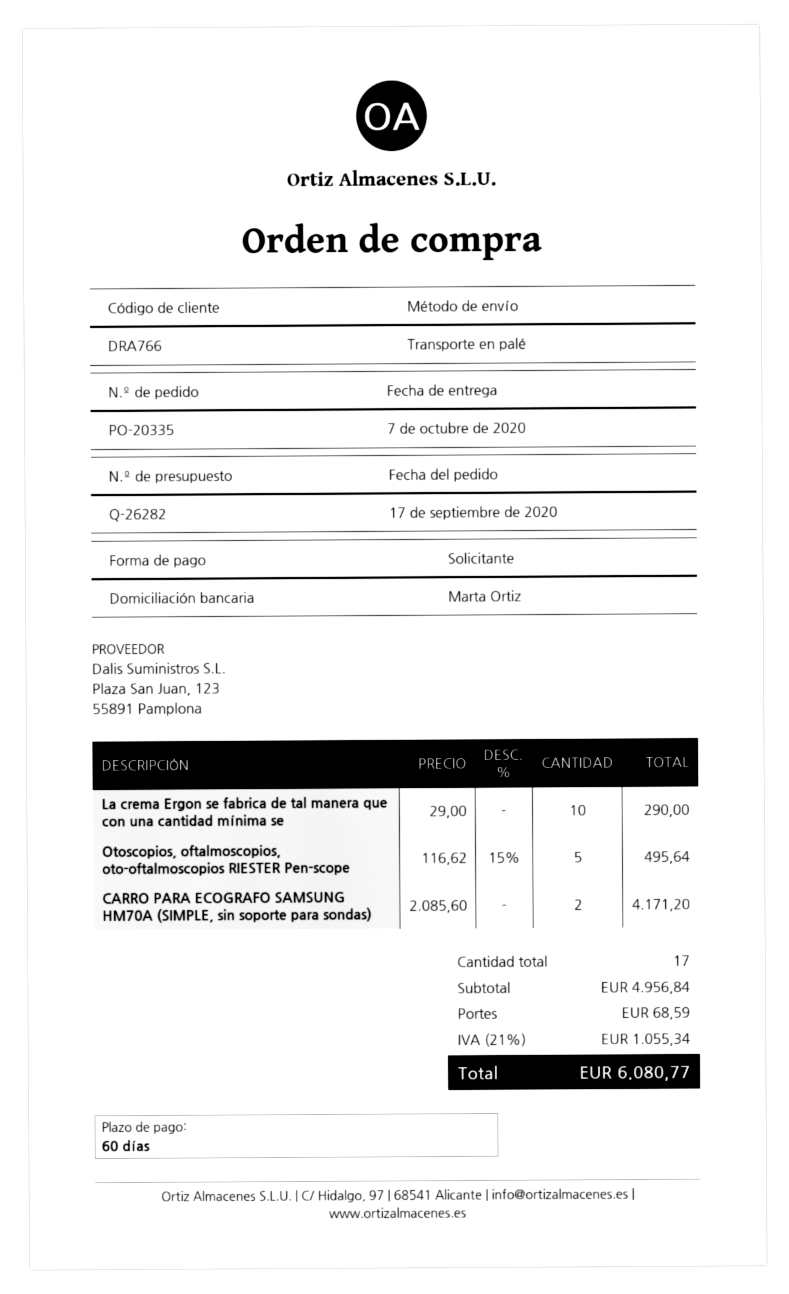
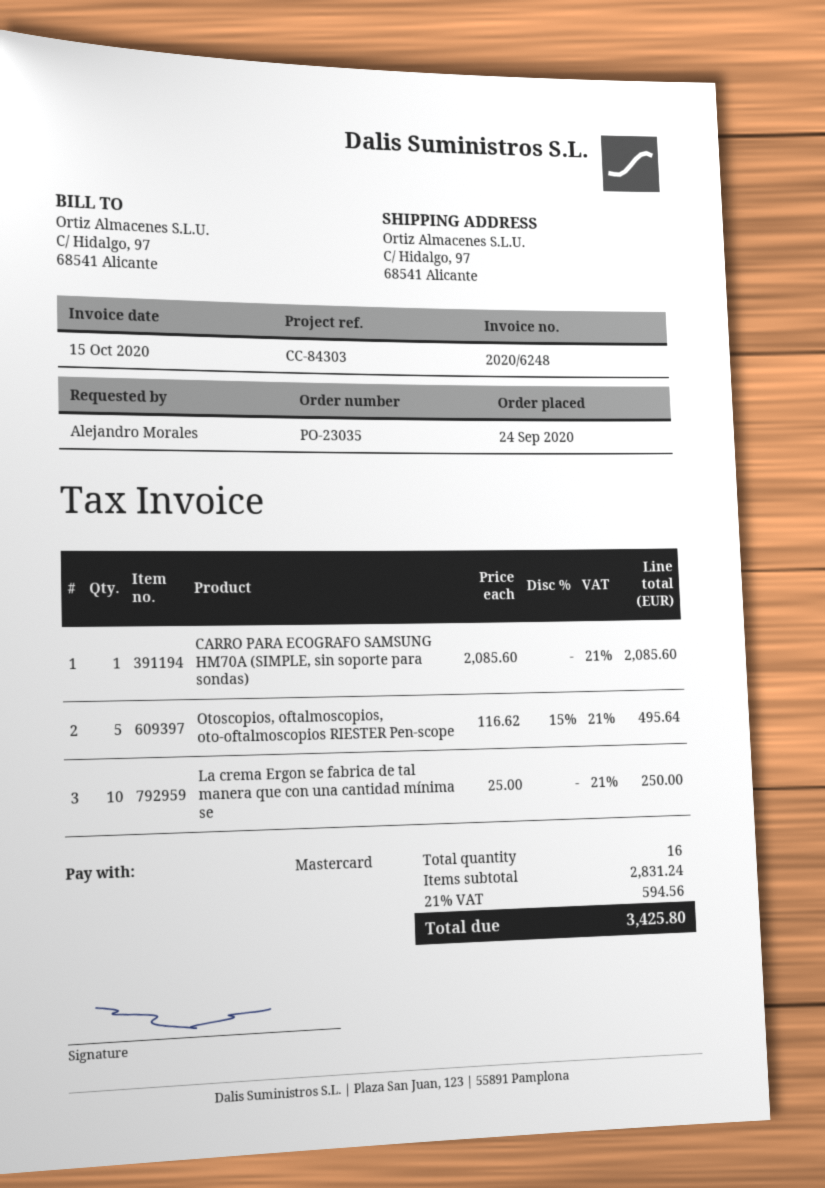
order number: PO-20335 -> PO-23035
order date: 2020-09-17 -> 2020-09-24
ordered by: Marta Ortiz -> Alejandro Morales
payment method: direct debit -> Mastercard
La crema Ergon se fabrica de tal manera que con una cantidad mínima se: 10 x 29.00 = 290.00 -> 10 x 25.00 = 250.00
CARRO PARA ECOGRAFO SAMSUNG HM70A (SIMPLE, sin soporte para sondas): 2 x 2085.60 = 4171.20 -> 1 x 2085.60 = 2085.60
total quantity: 17 -> 16
subtotal: 4956.84 -> 2831.24
shipping: 68.59 -> none
tax: 21% = 1055.34 -> 21% = 594.56
total: 6080.77 -> 3425.80

